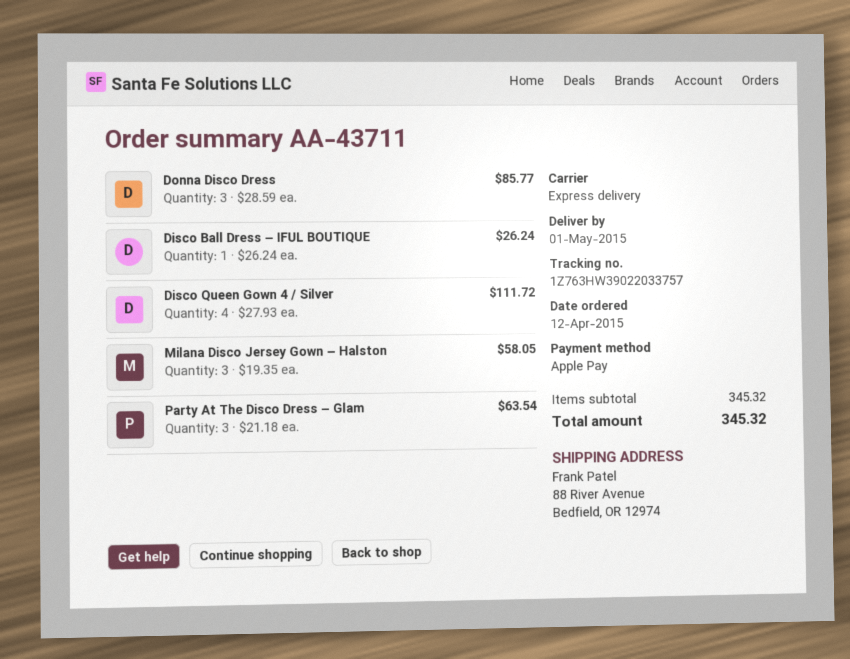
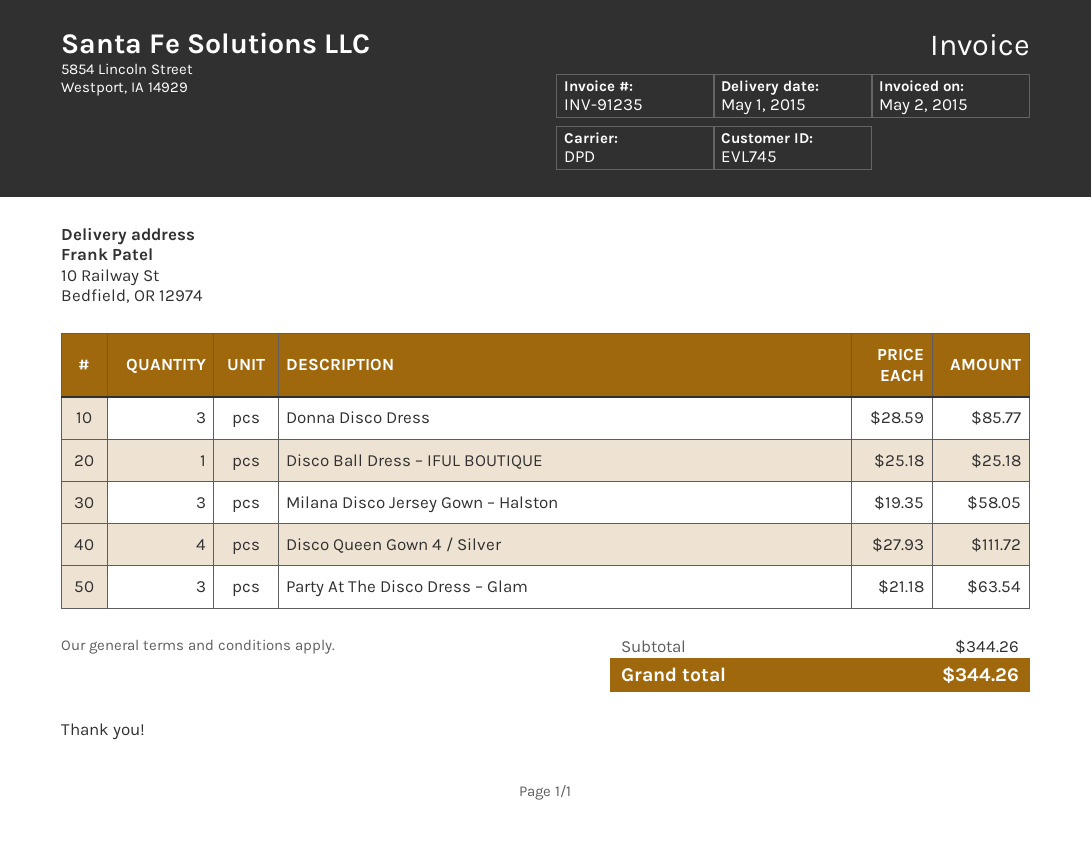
shipping method: express -> DPD
ship to: 88 River Avenue, Bedfield, OR 12974 -> 10 Railway St, Bedfield, OR 12974
Disco Ball Dress – IFUL BOUTIQUE: 1 x 26.24 = 26.24 -> 1 x 25.18 = 25.18
subtotal: 345.32 -> 344.26
total: 345.32 -> 344.26

